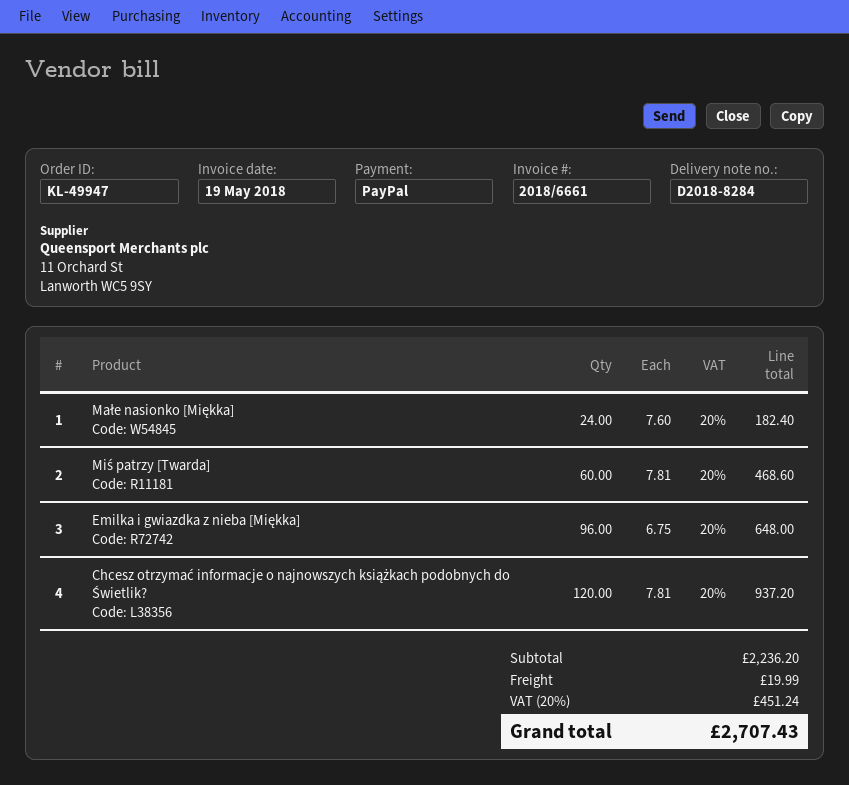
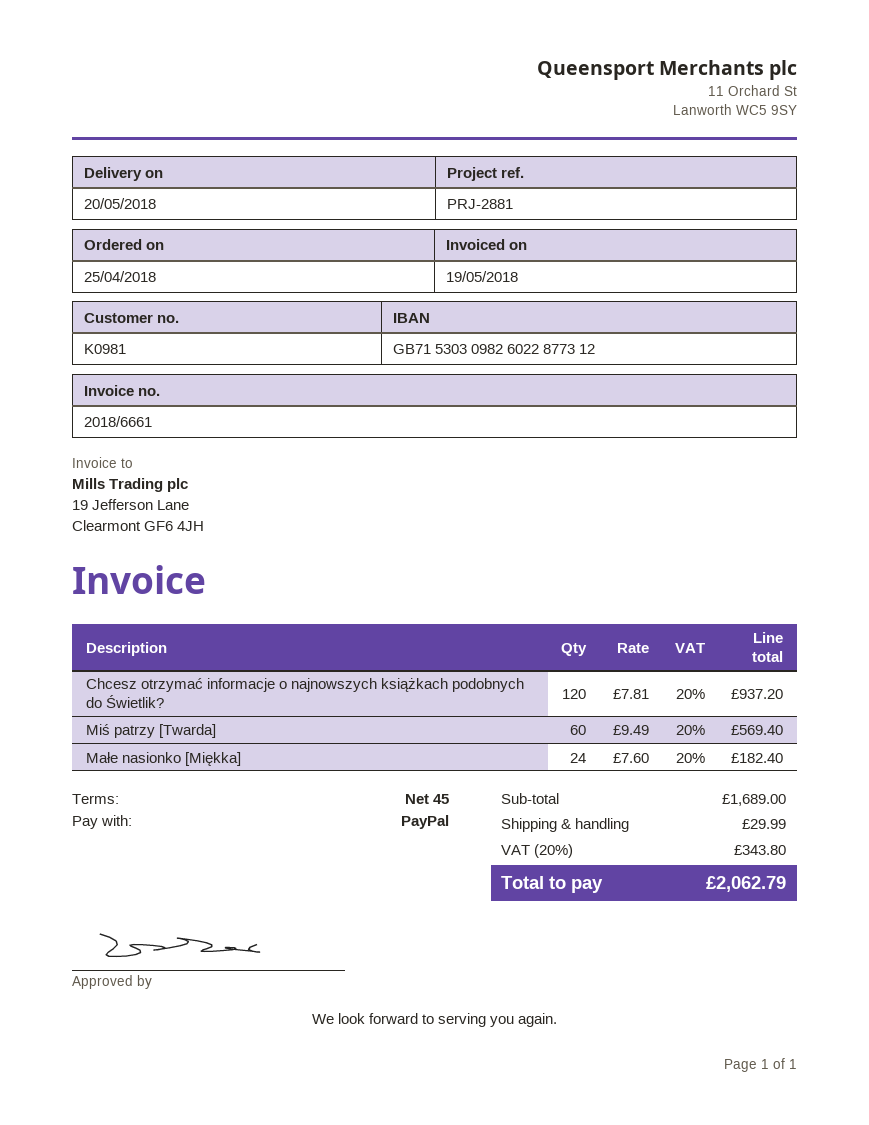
Miś patrzy [Twarda]: 60 x 7.81 = 468.60 -> 60 x 9.49 = 569.40
Emilka i gwiazdka z nieba [Miękka]: 96 x 6.75 = 648.00 -> none
subtotal: 2236.20 -> 1689.00
shipping: 19.99 -> 29.99
tax: 20% = 451.24 -> 20% = 343.80
total: 2707.43 -> 2062.79

